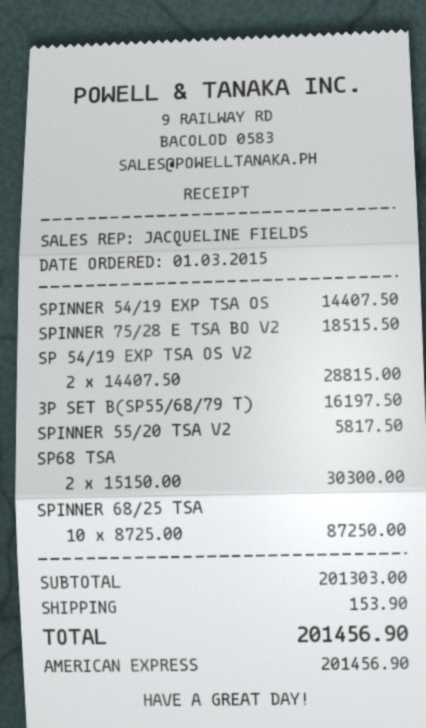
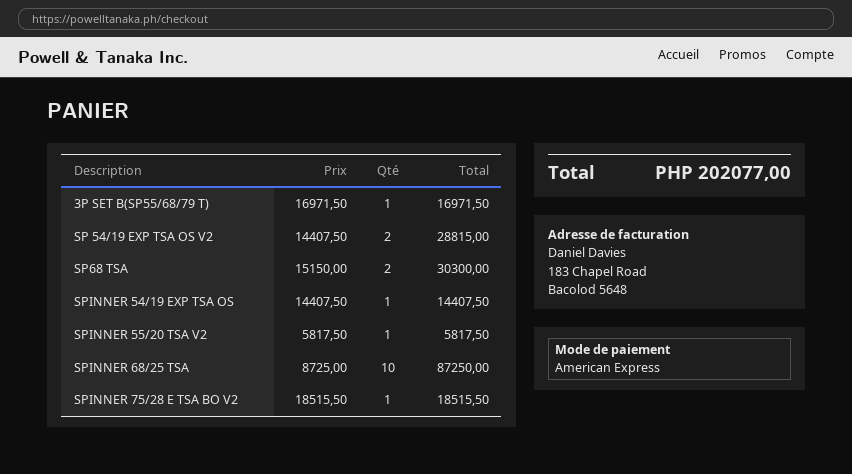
3P SET B(SP55/68/79 T): 1 x 16197.50 = 16197.50 -> 1 x 16971.50 = 16971.50
shipping: 153.90 -> none
total: 201456.90 -> 202077.00

